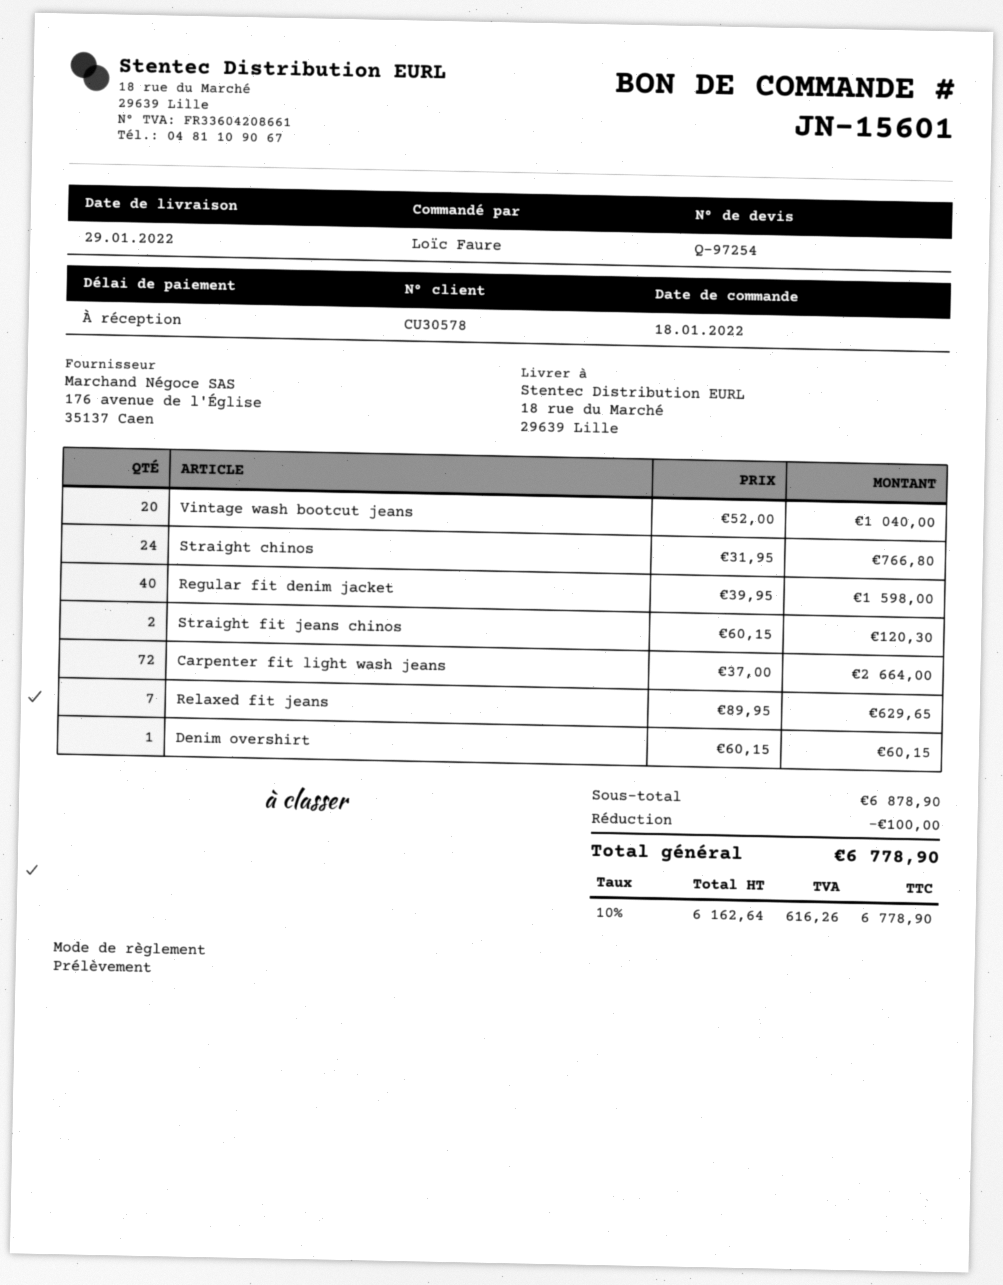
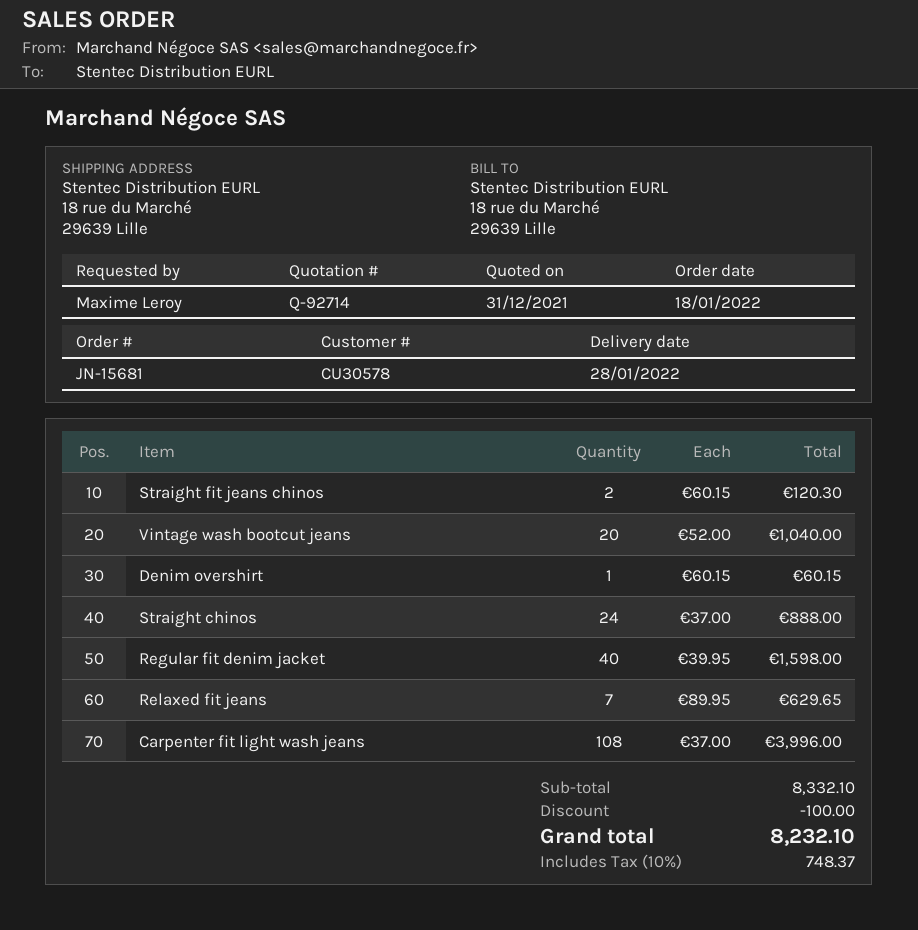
quote number: Q-97254 -> Q-92714
order number: JN-15601 -> JN-15681
delivery date: 2022-01-29 -> 2022-01-28
ordered by: Loïc Faure -> Maxime Leroy
Straight chinos: 24 x 31.95 = 766.80 -> 24 x 37.00 = 888.00
Carpenter fit light wash jeans: 72 x 37.00 = 2664.00 -> 108 x 37.00 = 3996.00
subtotal: 6878.90 -> 8332.10
tax: 10% = 616.26 -> 10% = 748.37
total: 6778.90 -> 8232.10

